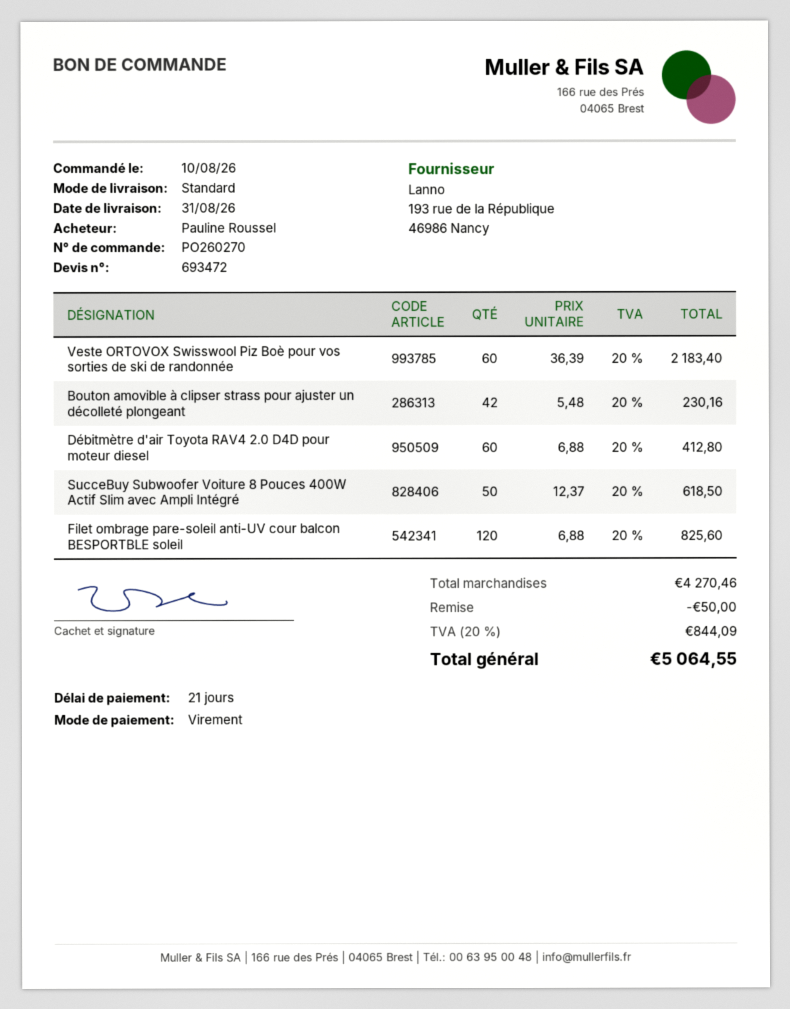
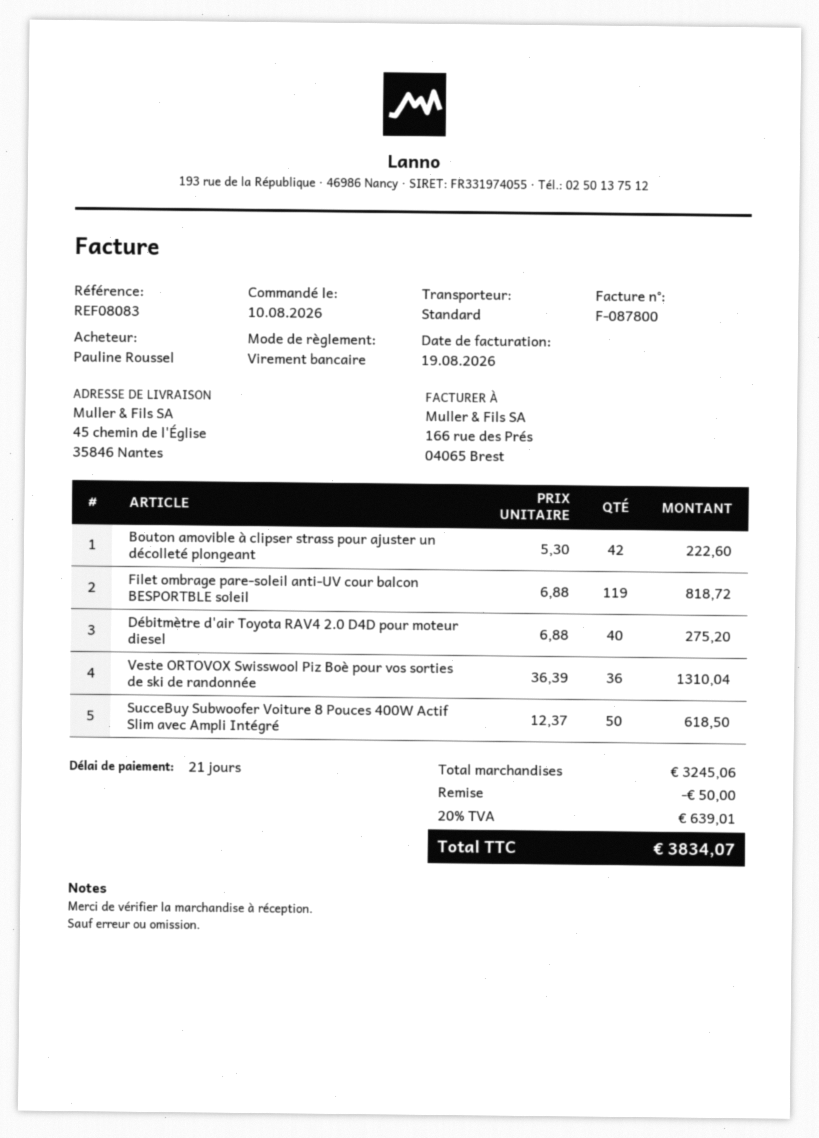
Veste ORTOVOX Swisswool Piz Boè pour vos sorties de ski de randonnée: 60 x 36.39 = 2183.40 -> 36 x 36.39 = 1310.04
Bouton amovible à clipser strass pour ajuster un décolleté plongeant: 42 x 5.48 = 230.16 -> 42 x 5.30 = 222.60
Débitmètre d'air Toyota RAV4 2.0 D4D pour moteur diesel: 60 x 6.88 = 412.80 -> 40 x 6.88 = 275.20
Filet ombrage pare-soleil anti-UV cour balcon BESPORTBLE soleil: 120 x 6.88 = 825.60 -> 119 x 6.88 = 818.72
subtotal: 4270.46 -> 3245.06
tax: 20% = 844.09 -> 20% = 639.01
total: 5064.55 -> 3834.07

